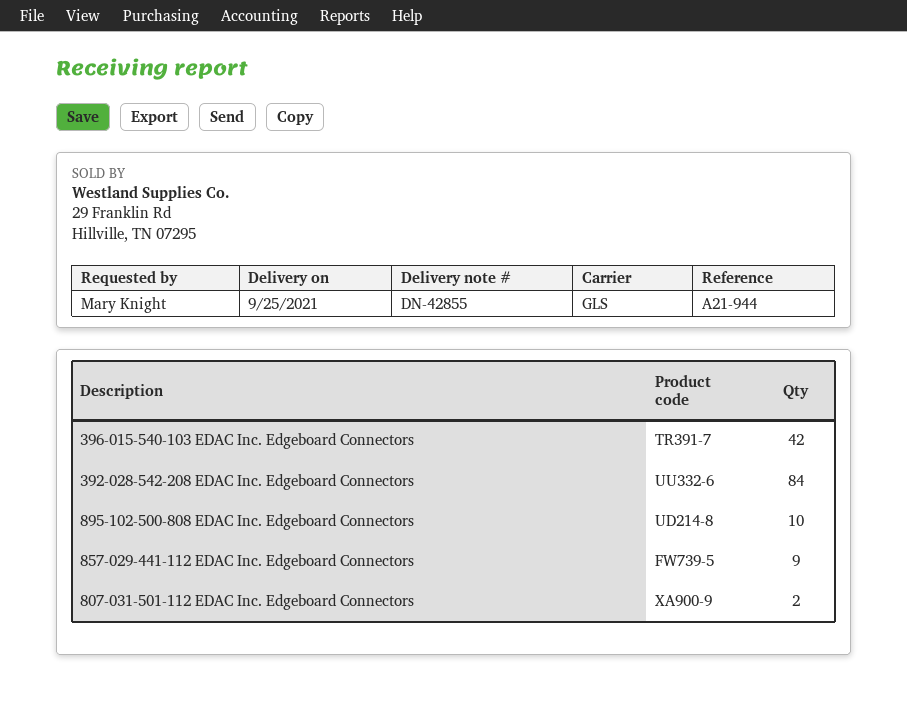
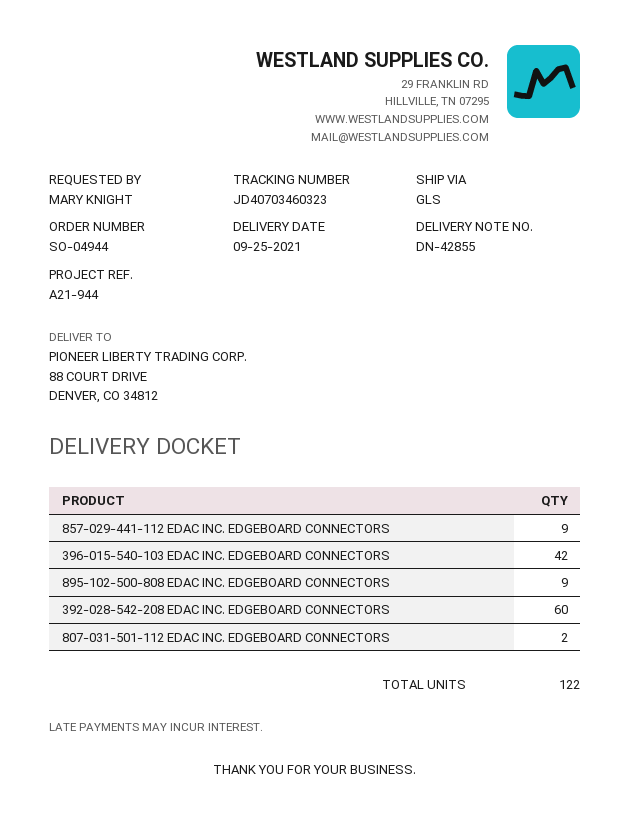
392-028-542-208 EDAC Inc. Edgeboard Connectors: 84 -> 60
895-102-500-808 EDAC Inc. Edgeboard Connectors: 10 -> 9

